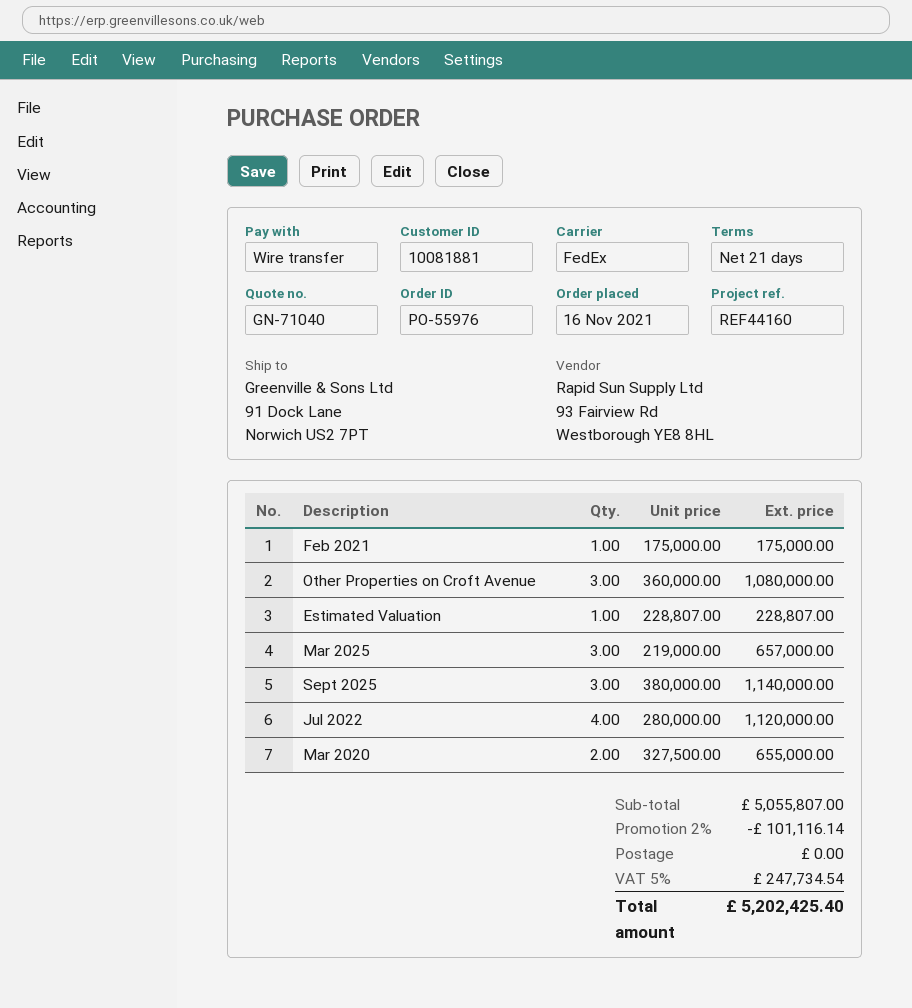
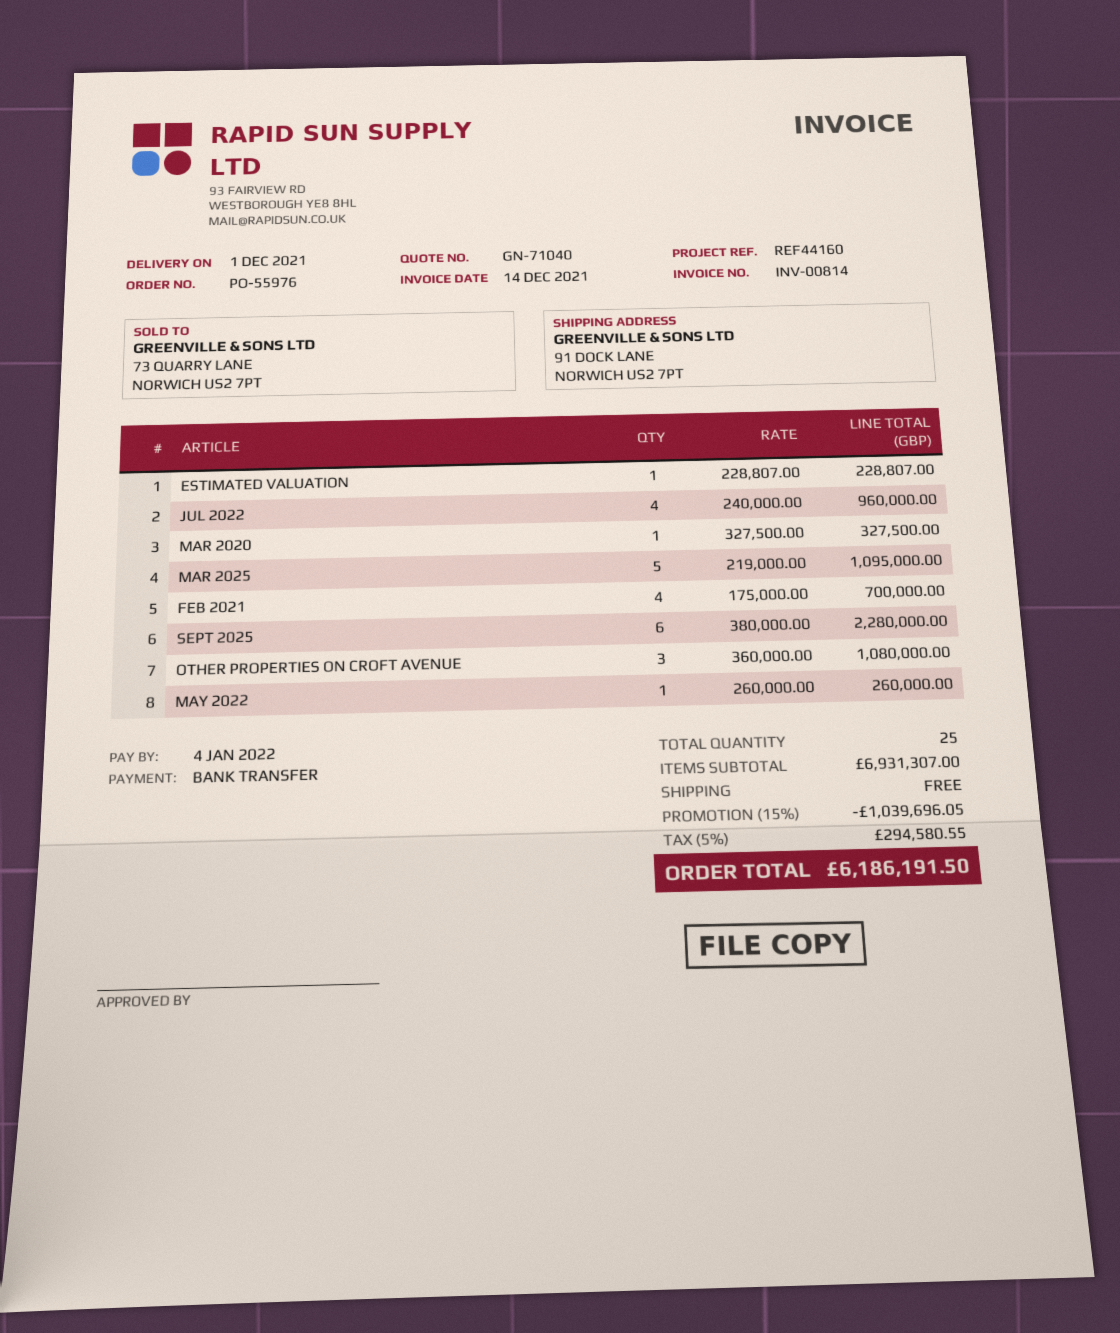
Feb 2021: 1 x 175000.00 = 175000.00 -> 4 x 175000.00 = 700000.00
Mar 2025: 3 x 219000.00 = 657000.00 -> 5 x 219000.00 = 1095000.00
Sept 2025: 3 x 380000.00 = 1140000.00 -> 6 x 380000.00 = 2280000.00
Jul 2022: 4 x 280000.00 = 1120000.00 -> 4 x 240000.00 = 960000.00
Mar 2020: 2 x 327500.00 = 655000.00 -> 1 x 327500.00 = 327500.00
MAY 2022: none -> 1 x 260000.00 = 260000.00
subtotal: 5055807.00 -> 6931307.00
discount: 2% = 101116.14 -> 15% = 1039696.05
tax: 5% = 247734.54 -> 5% = 294580.55
total: 5202425.40 -> 6186191.50

